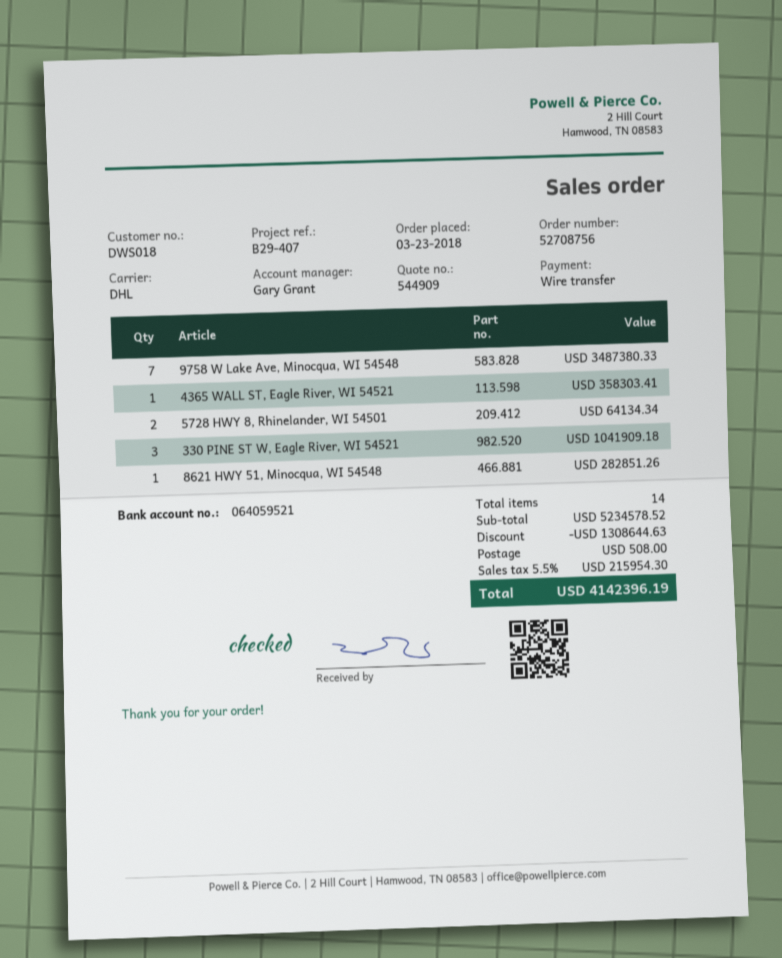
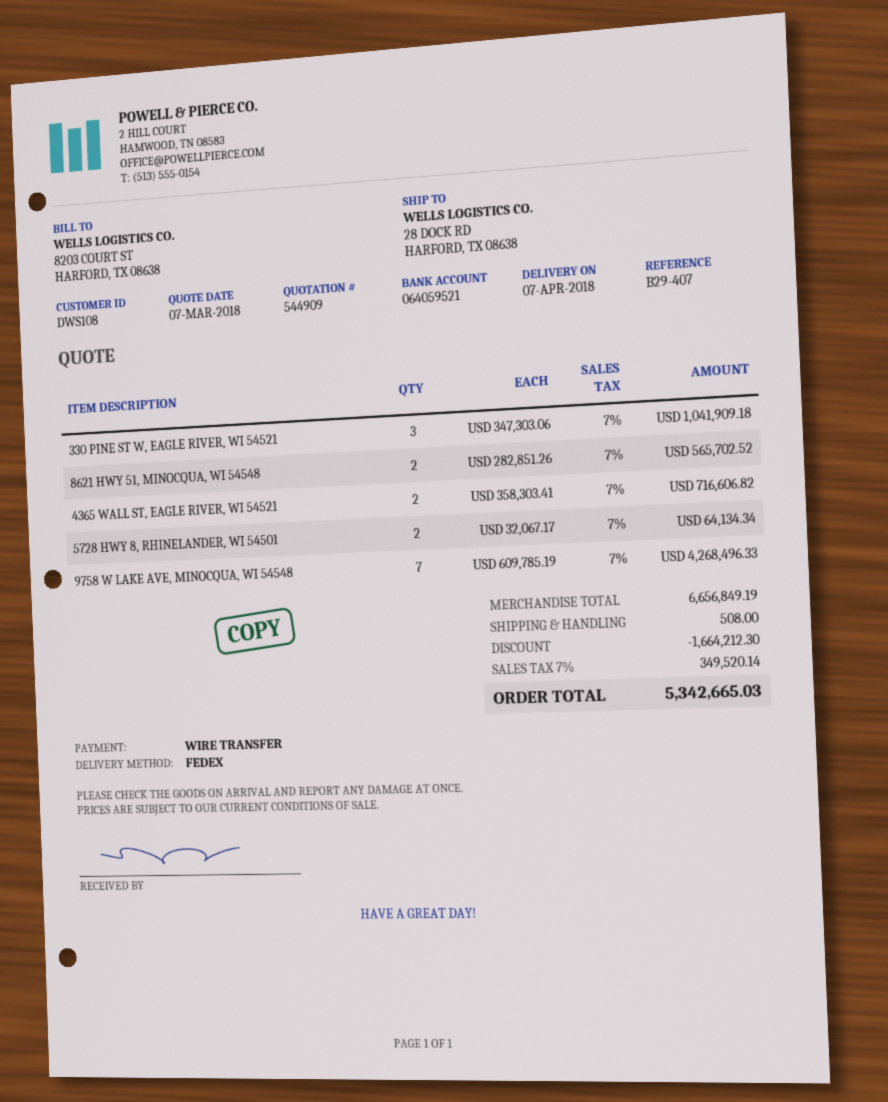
customer number: DWS018 -> DWS108
shipping method: DHL -> FedEx
9758 W Lake Ave, Minocqua, WI 54548: 7 for 3487380.33 -> 7 for 4268496.33
4365 WALL ST, Eagle River, WI 54521: 1 for 358303.41 -> 2 for 716606.82
8621 HWY 51, Minocqua, WI 54548: 1 for 282851.26 -> 2 for 565702.52
subtotal: 5234578.52 -> 6656849.19
discount: 1308644.63 -> 1664212.30
tax: 5.5% = 215954.30 -> 7% = 349520.14
total: 4142396.19 -> 5342665.03

